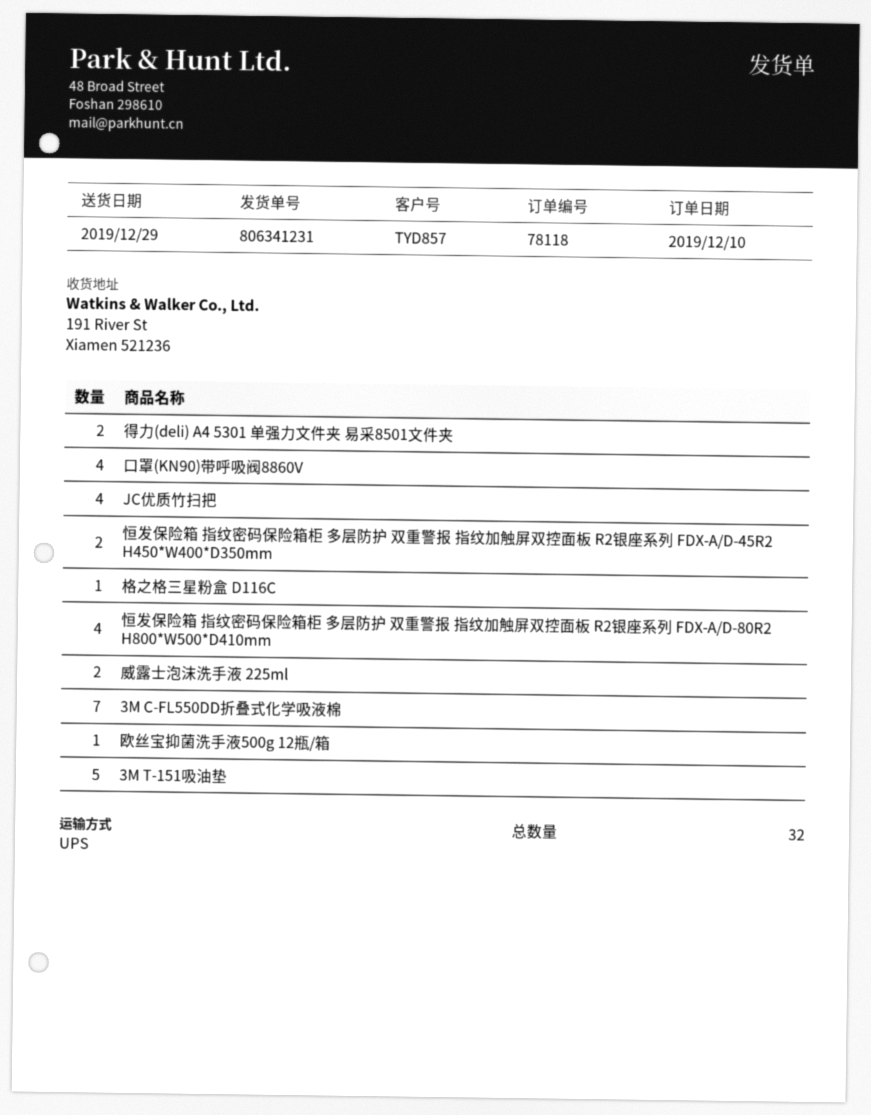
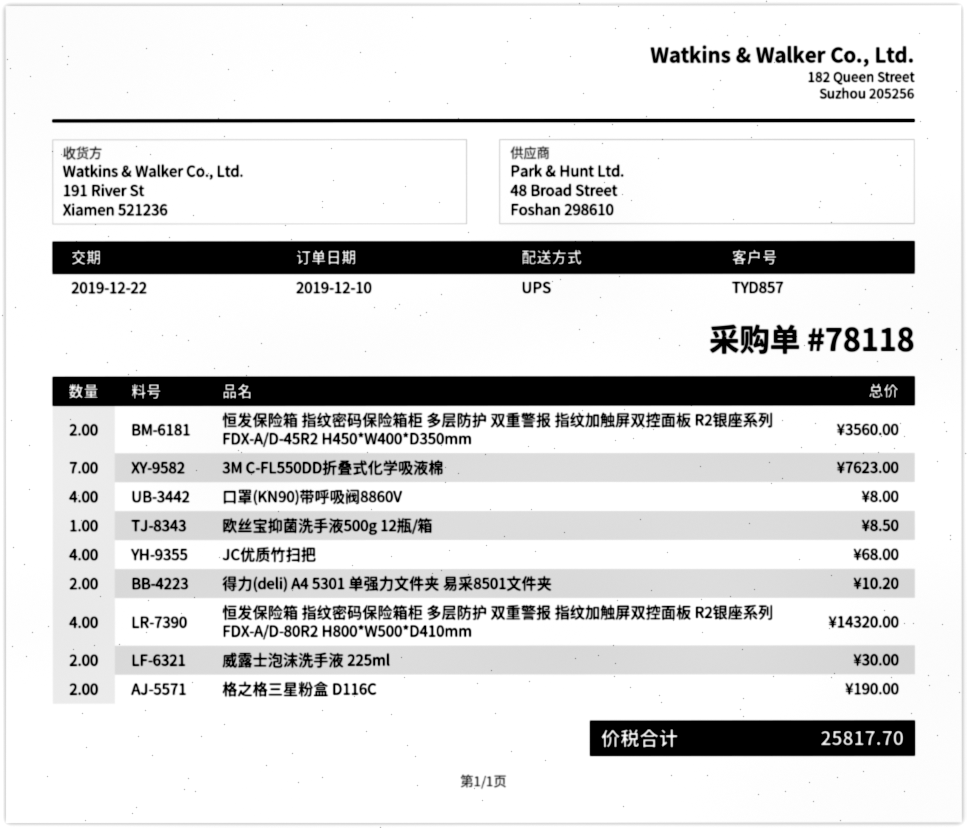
delivery date: 2019-12-29 -> 2019-12-22
格之格三星粉盒 D116C: 1 -> 2
3M T-151吸油垫: 5 -> none

